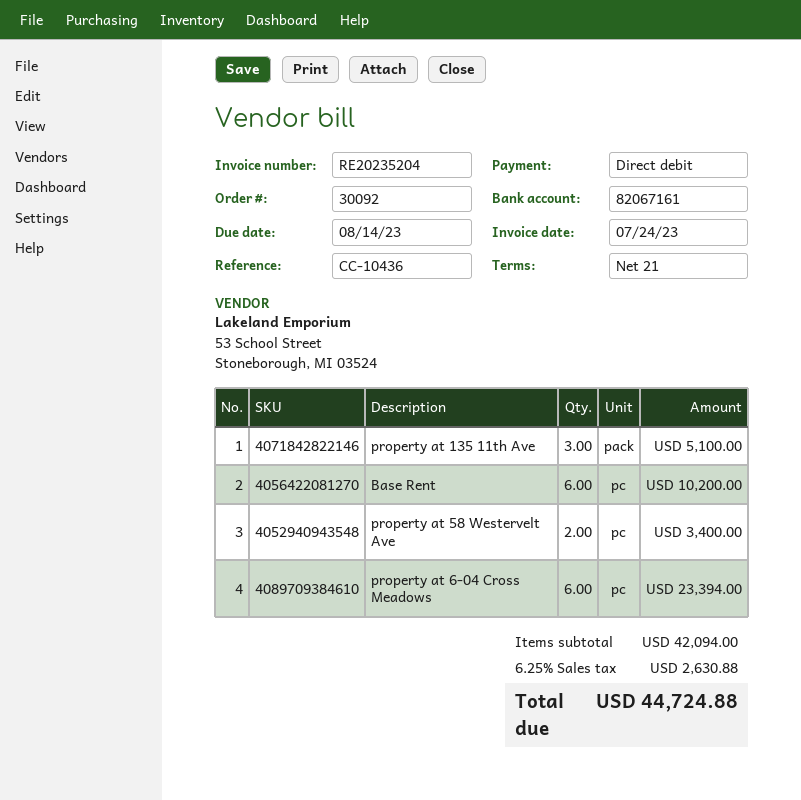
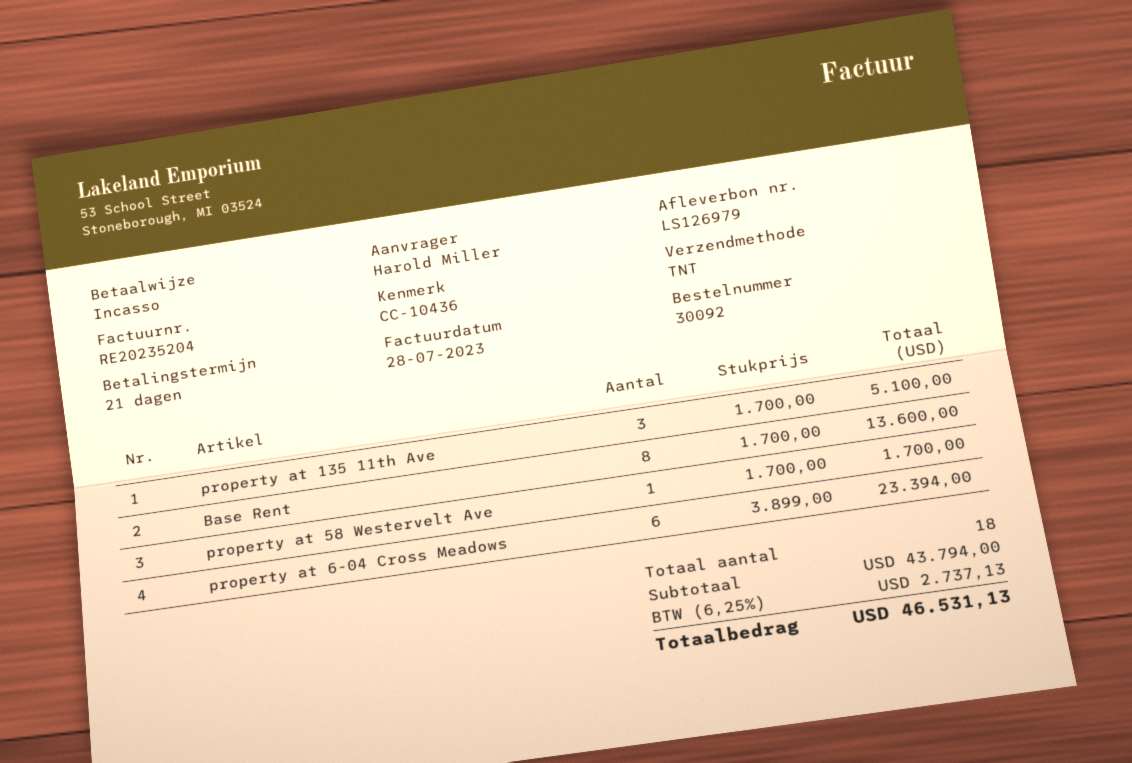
invoice date: 2023-07-24 -> 2023-07-28
Base Rent: 6 for 10200.00 -> 8 for 13600.00
property at 58 Westervelt Ave: 2 for 3400.00 -> 1 for 1700.00
subtotal: 42094.00 -> 43794.00
tax: 6.25% = 2630.88 -> 6.25% = 2737.13
total: 44724.88 -> 46531.13

